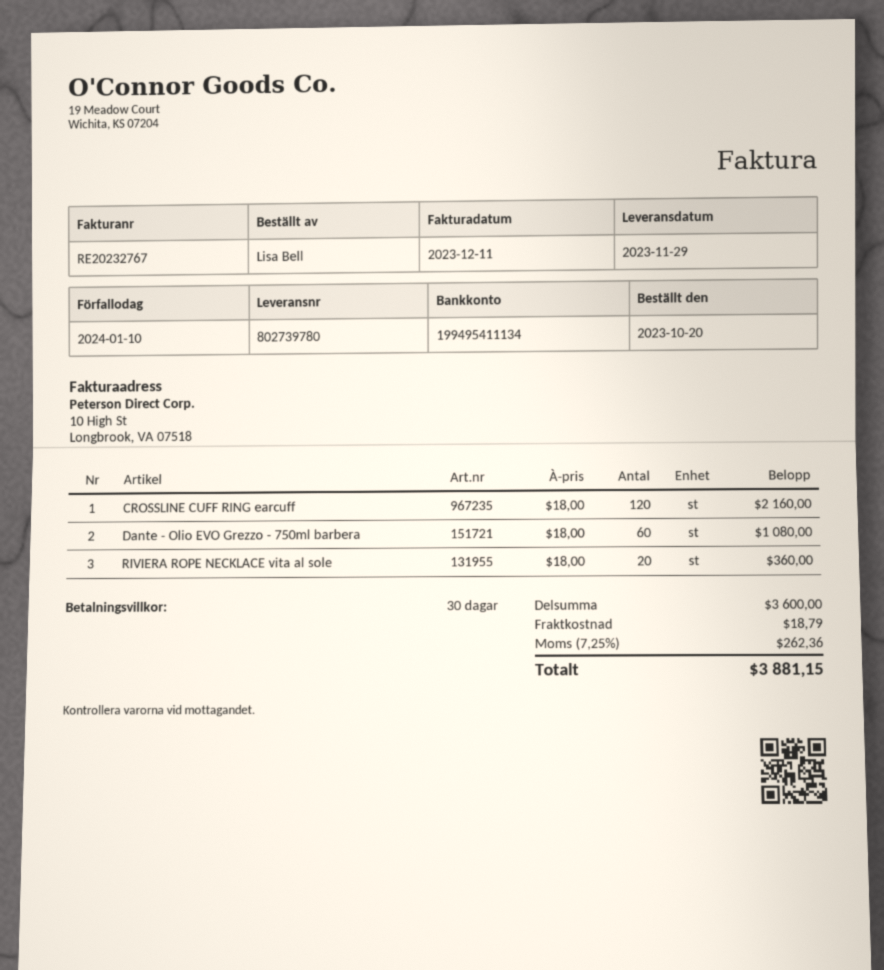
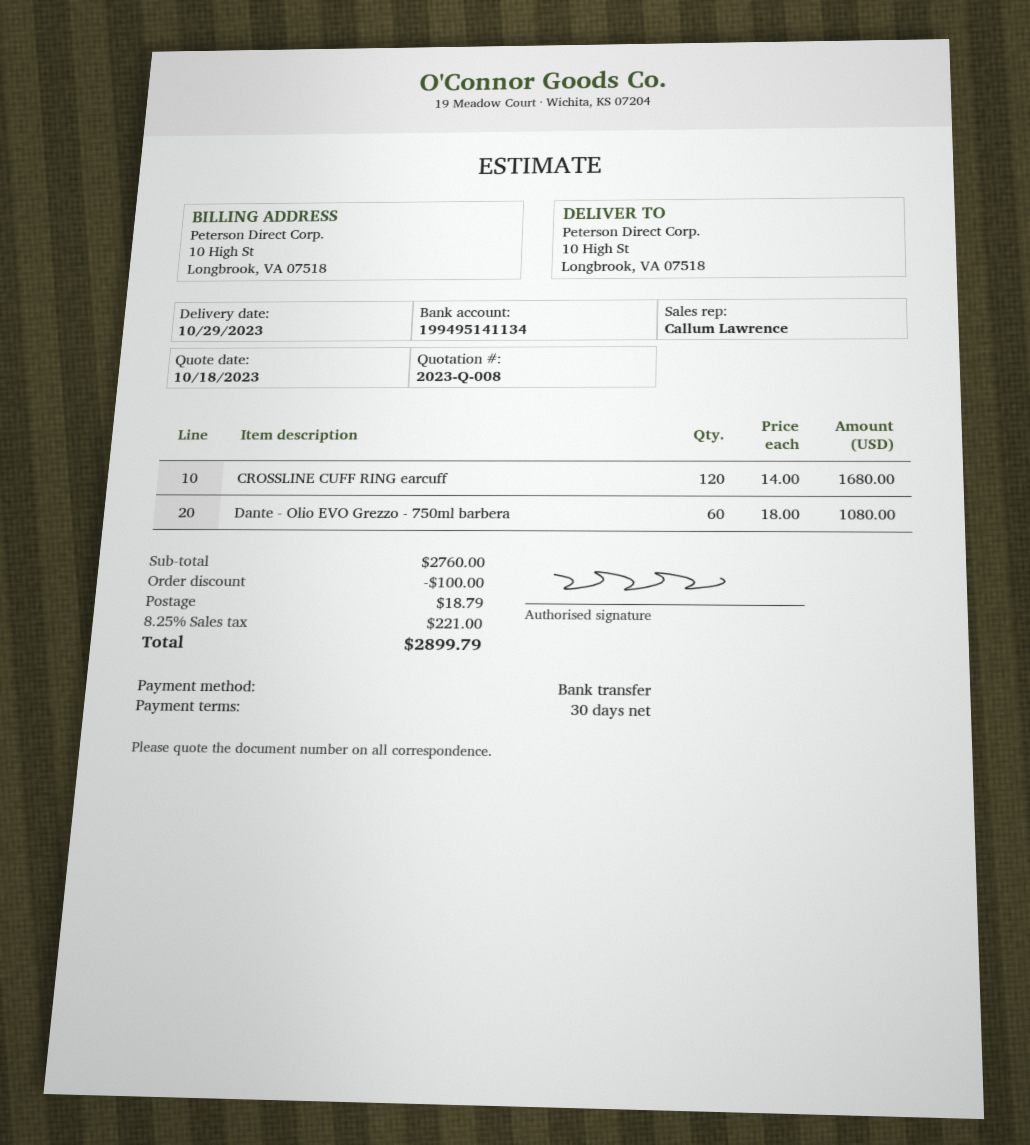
delivery date: 2023-11-29 -> 2023-10-29
bank account: 199495411134 -> 199495141134
CROSSLINE CUFF RING earcuff: 120 x 18.00 = 2160.00 -> 120 x 14.00 = 1680.00
RIVIERA ROPE NECKLACE vita al sole: 20 x 18.00 = 360.00 -> none
subtotal: 3600.00 -> 2760.00
discount: none -> 100.00
tax: 7.25% = 262.36 -> 8.25% = 221.00
total: 3881.15 -> 2899.79

